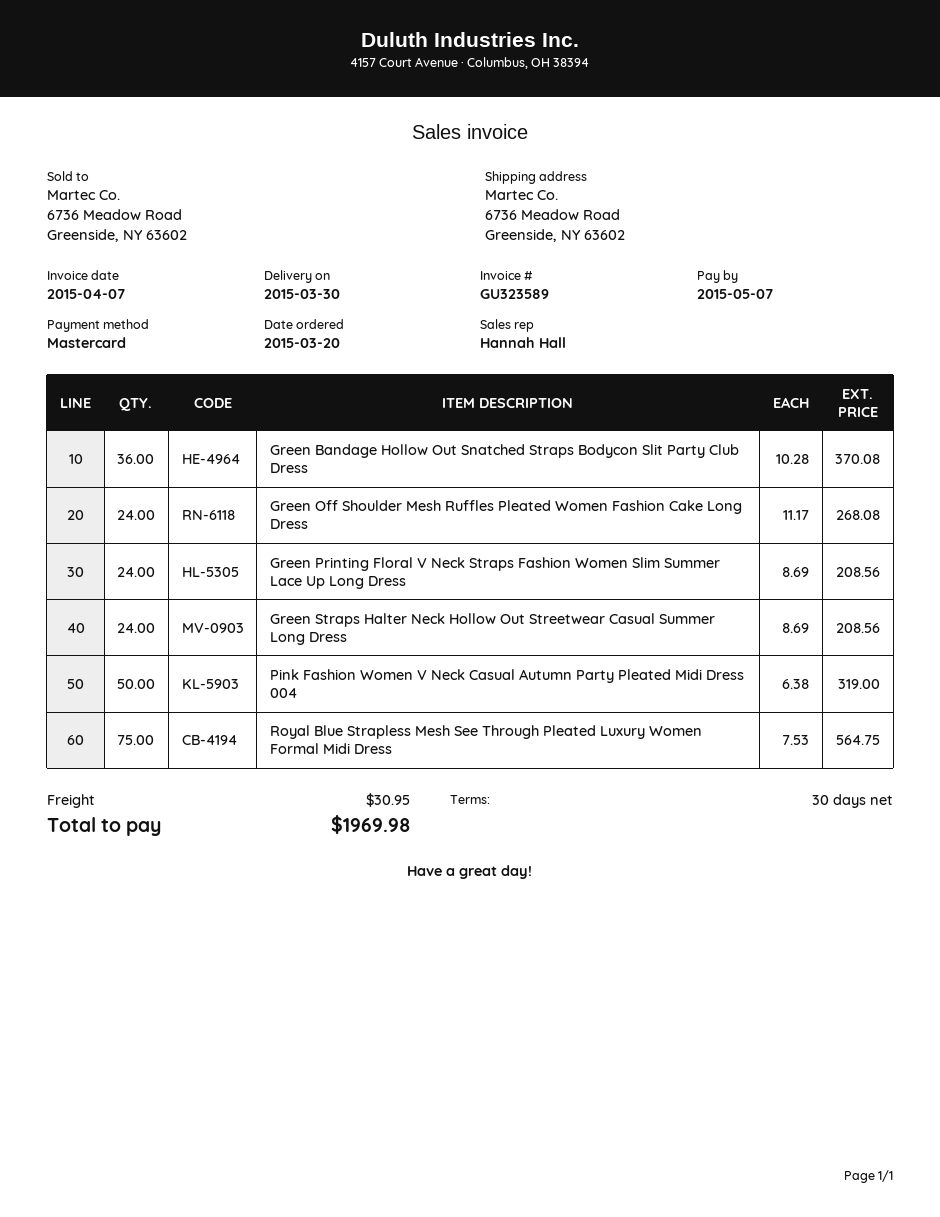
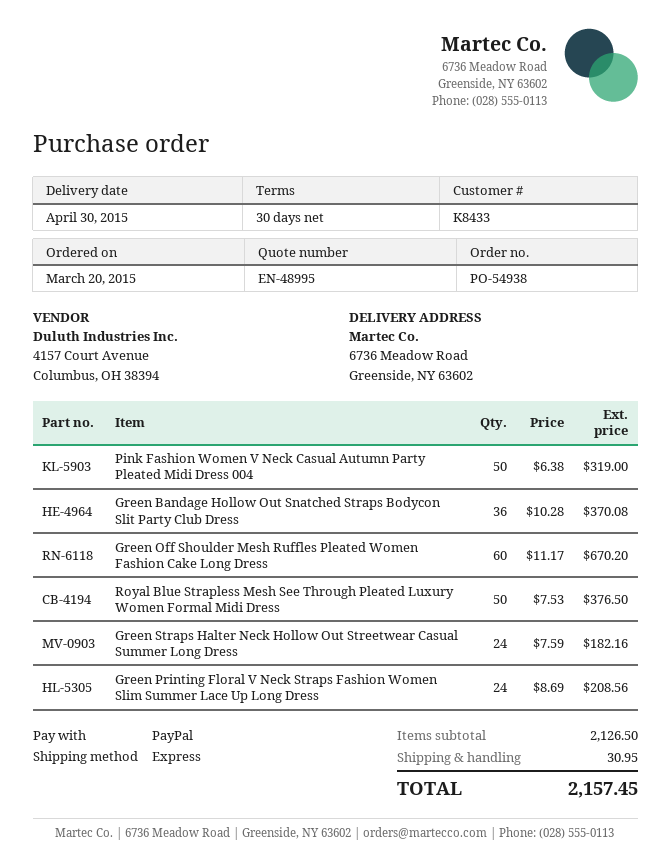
delivery date: 2015-03-30 -> 2015-04-30
payment method: Mastercard -> PayPal
Green Off Shoulder Mesh Ruffles Pleated Women Fashion Cake Long Dress: 24 x 11.17 = 268.08 -> 60 x 11.17 = 670.20
Green Straps Halter Neck Hollow Out Streetwear Casual Summer Long Dress: 24 x 8.69 = 208.56 -> 24 x 7.59 = 182.16
Royal Blue Strapless Mesh See Through Pleated Luxury Women Formal Midi Dress: 75 x 7.53 = 564.75 -> 50 x 7.53 = 376.50
total: 1969.98 -> 2157.45

